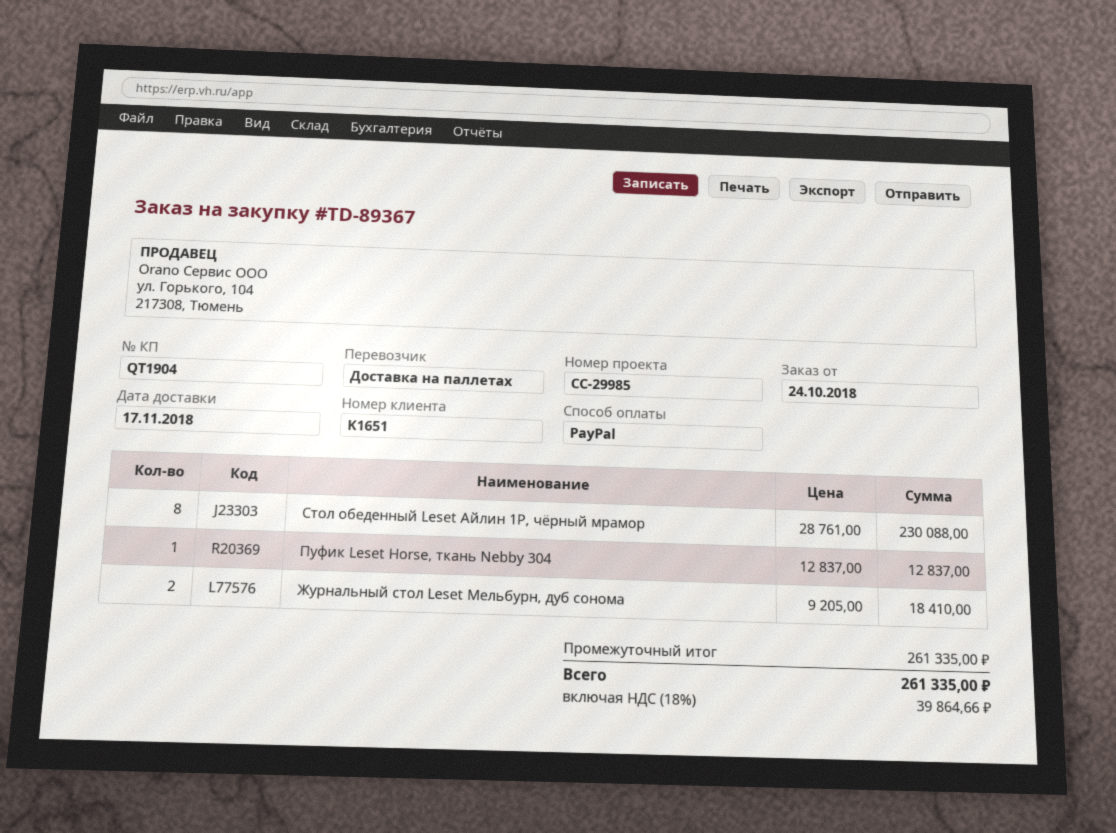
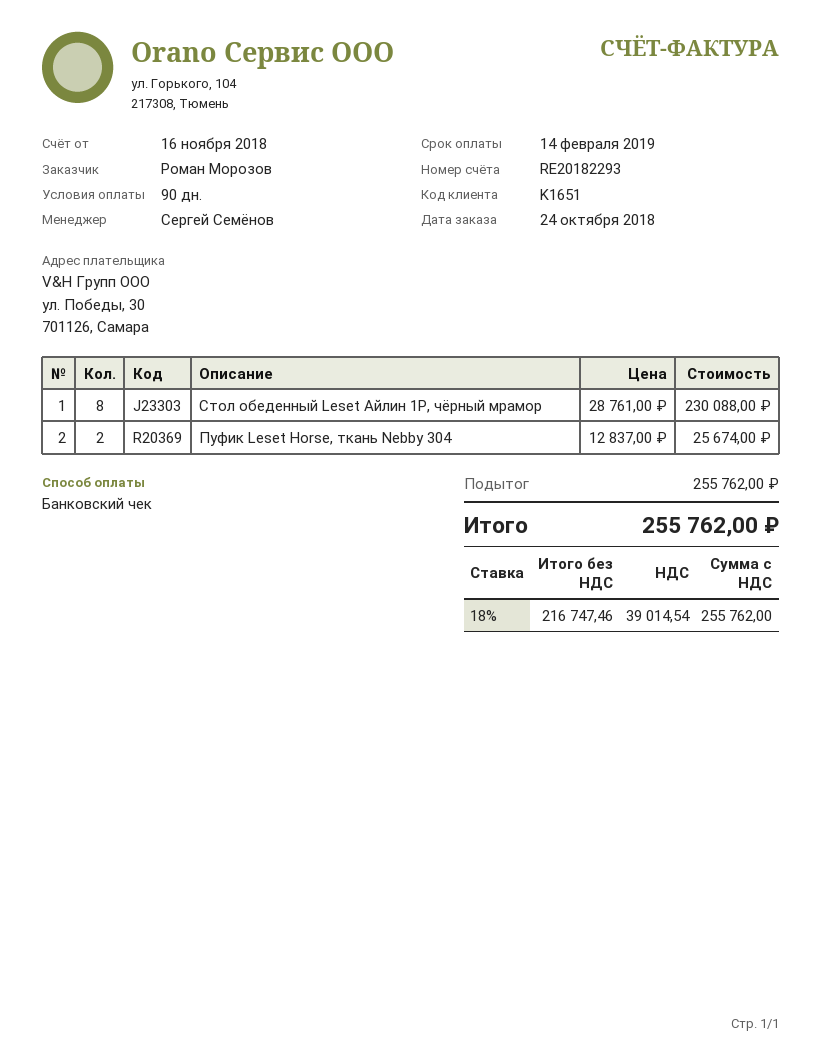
payment method: PayPal -> cheque
Пуфик Leset Horse, ткань Nebby 304: 1 x 12837.00 = 12837.00 -> 2 x 12837.00 = 25674.00
Журнальный стол Leset Мельбурн, дуб сонома: 2 x 9205.00 = 18410.00 -> none
subtotal: 261335.00 -> 255762.00
tax: 18% = 39864.66 -> 18% = 39014.54
total: 261335.00 -> 255762.00

